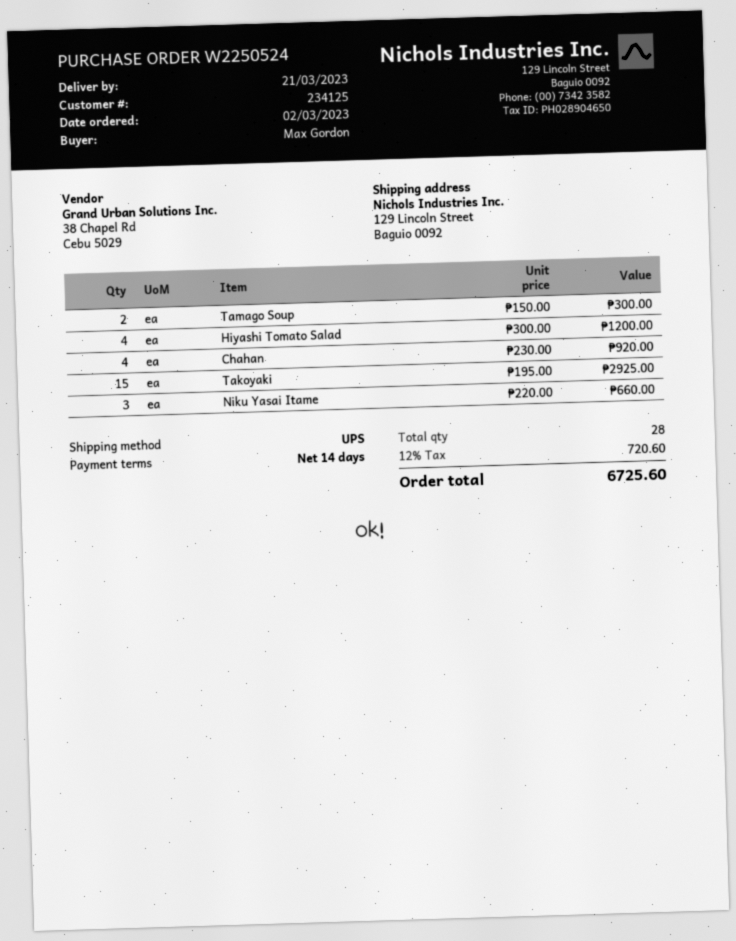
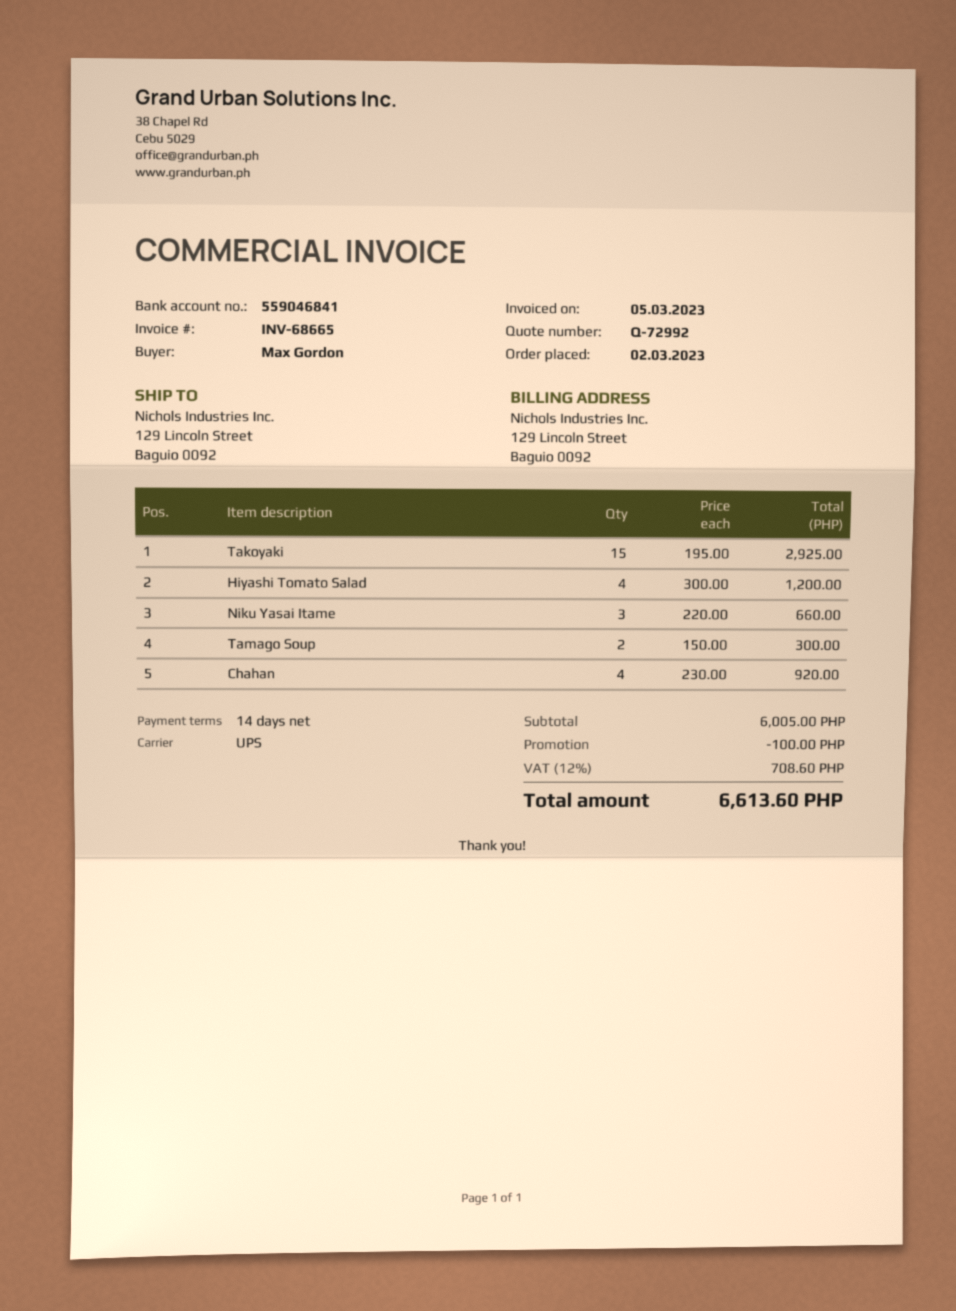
discount: none -> 100.00
tax: 12% = 720.60 -> 12% = 708.60
total: 6725.60 -> 6613.60

